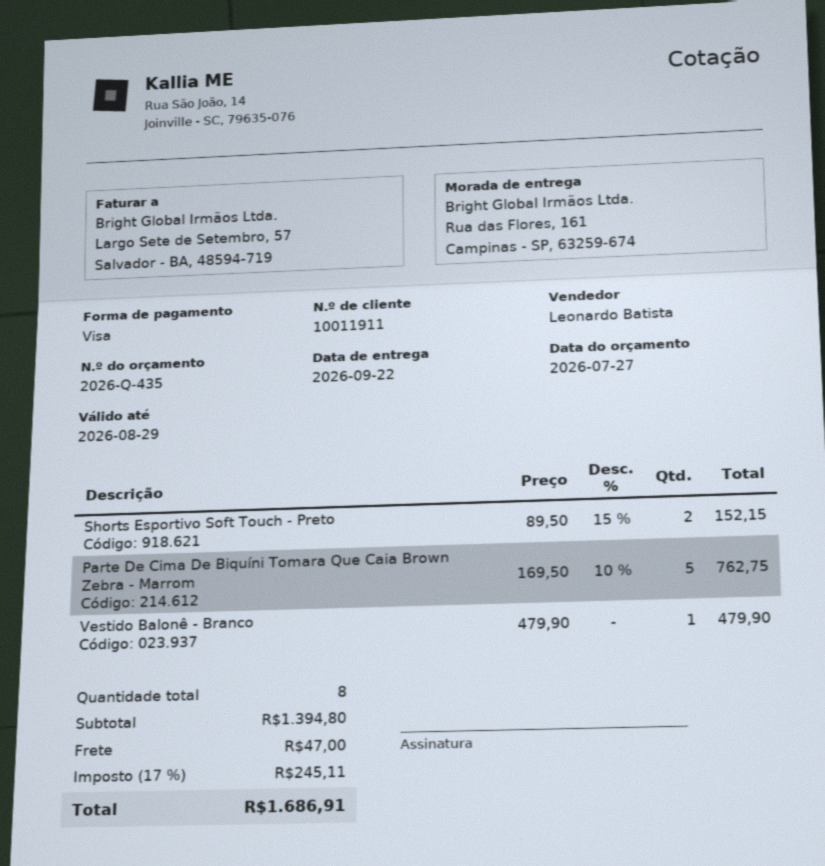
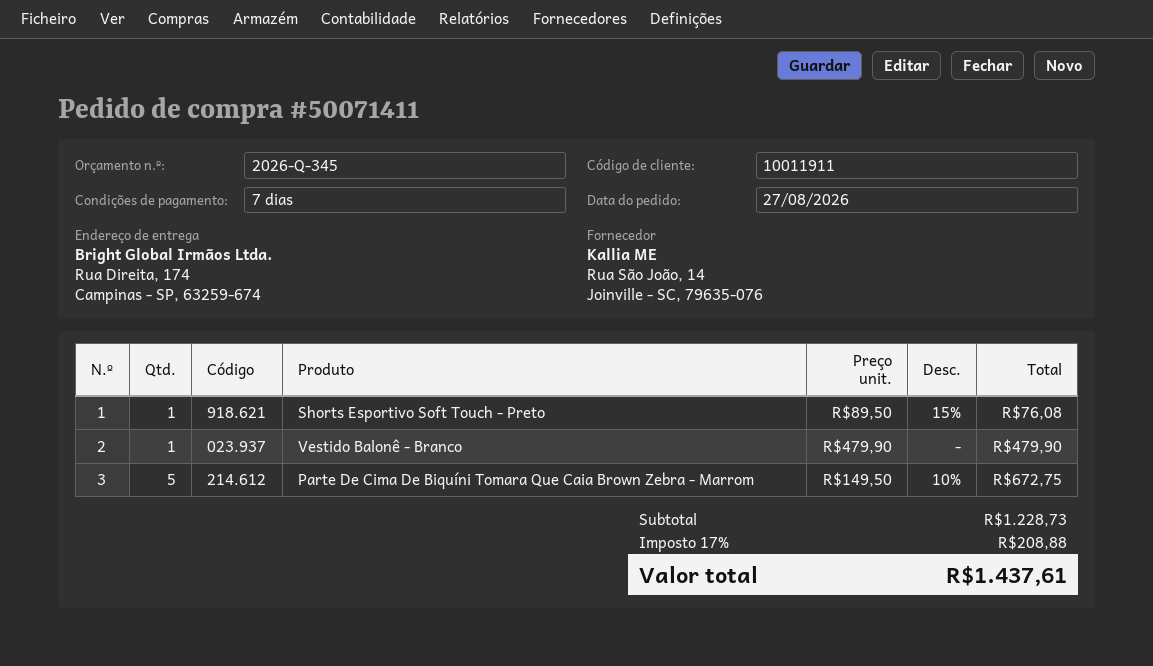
quote number: 2026-Q-435 -> 2026-Q-345
ship to: Rua das Flores, 161, Campinas - SP, 63259-674 -> Rua Direita, 174, Campinas - SP, 63259-674
Shorts Esportivo Soft Touch - Preto: 2 x 89.50 - 15% = 152.15 -> 1 x 89.50 - 15% = 76.08
Parte De Cima De Biquíni Tomara Que Caia Brown Zebra - Marrom: 5 x 169.50 - 10% = 762.75 -> 5 x 149.50 - 10% = 672.75
subtotal: 1394.80 -> 1228.73
shipping: 47.00 -> none
tax: 17% = 245.11 -> 17% = 208.88
total: 1686.91 -> 1437.61

